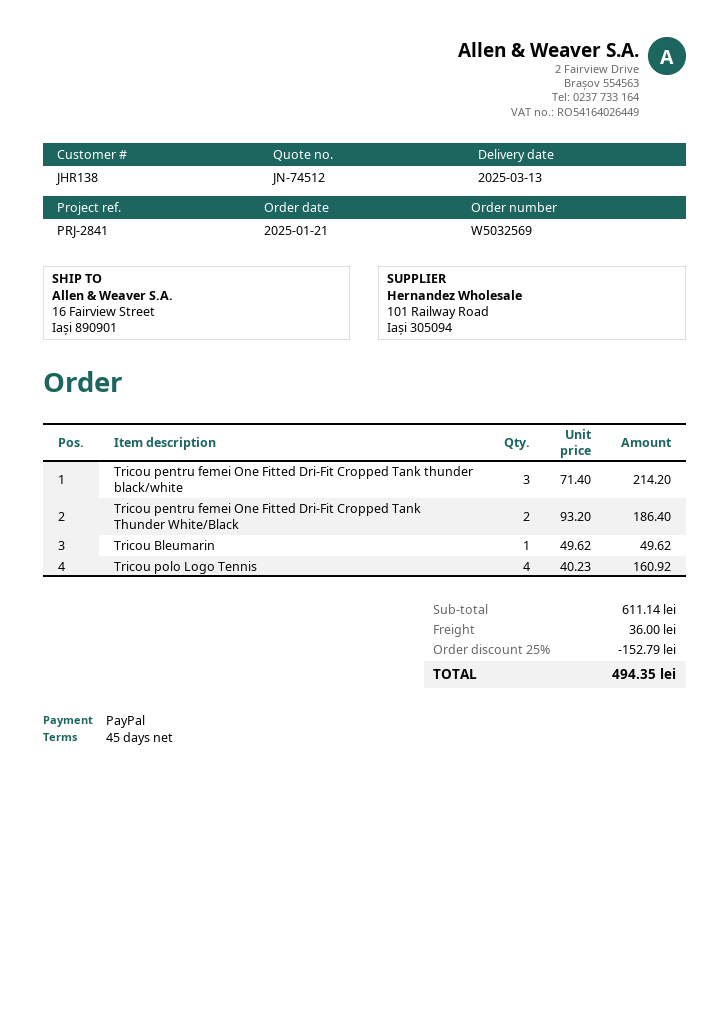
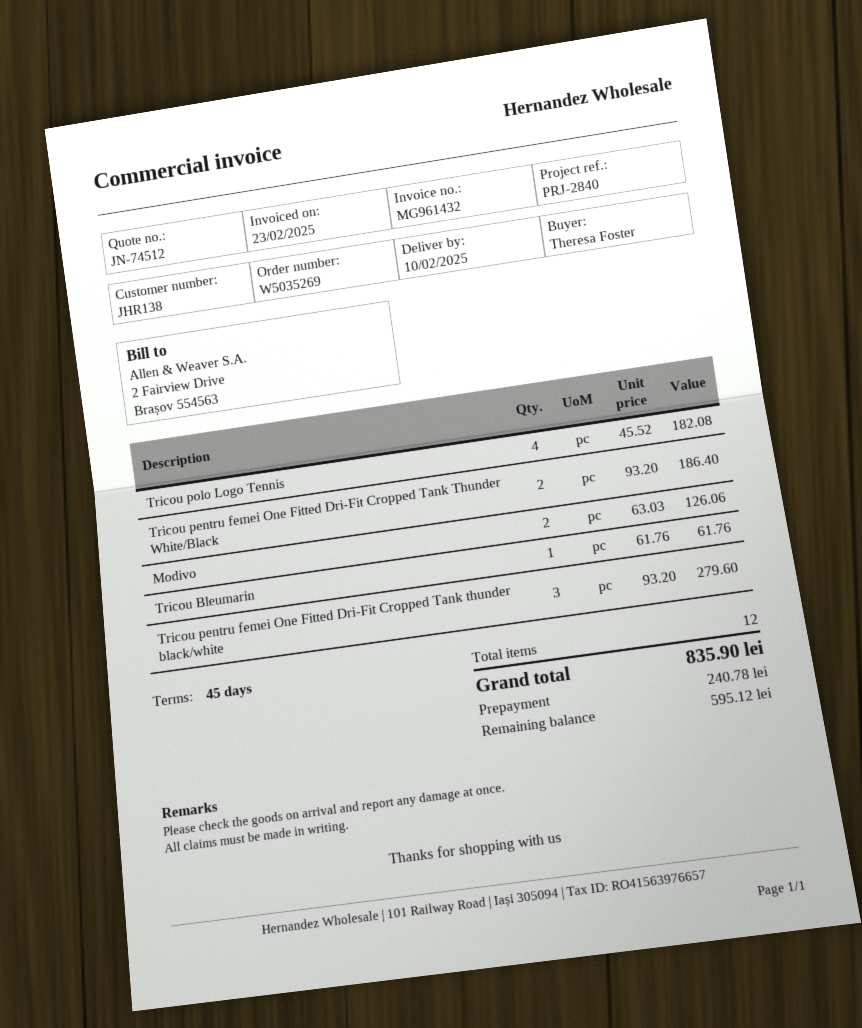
order number: W5032569 -> W5035269
delivery date: 2025-03-13 -> 2025-02-10
reference: PRJ-2841 -> PRJ-2840
Tricou pentru femei One Fitted Dri-Fit Cropped Tank thunder black/white: 3 x 71.40 = 214.20 -> 3 x 93.20 = 279.60
Tricou Bleumarin: 1 x 49.62 = 49.62 -> 1 x 61.76 = 61.76
Tricou polo Logo Tennis: 4 x 40.23 = 160.92 -> 4 x 45.52 = 182.08
Modivo: none -> 2 x 63.03 = 126.06
discount: 25% = 152.79 -> none
shipping: 36.00 -> none
total: 494.35 -> 835.90

